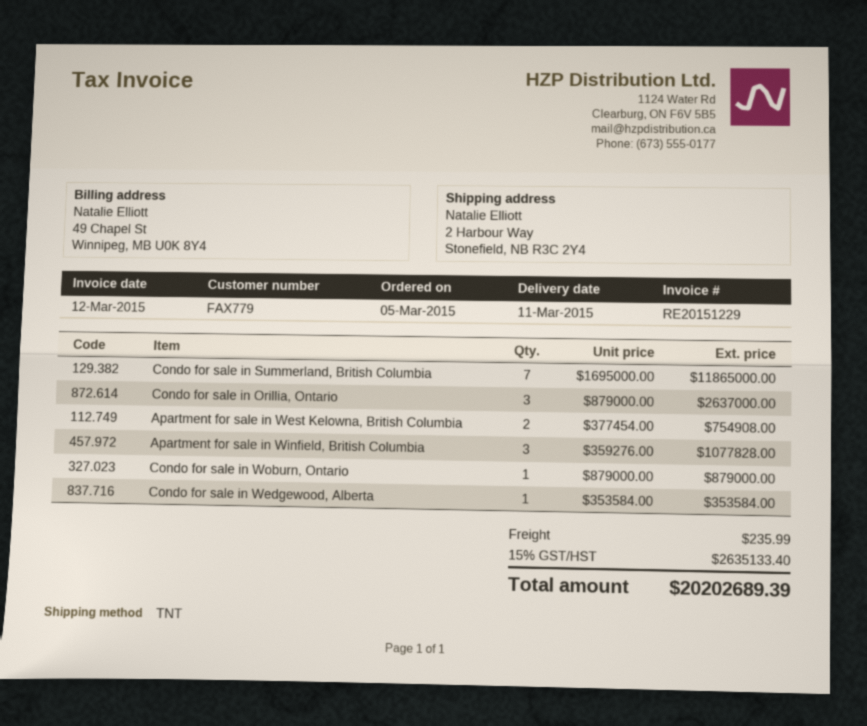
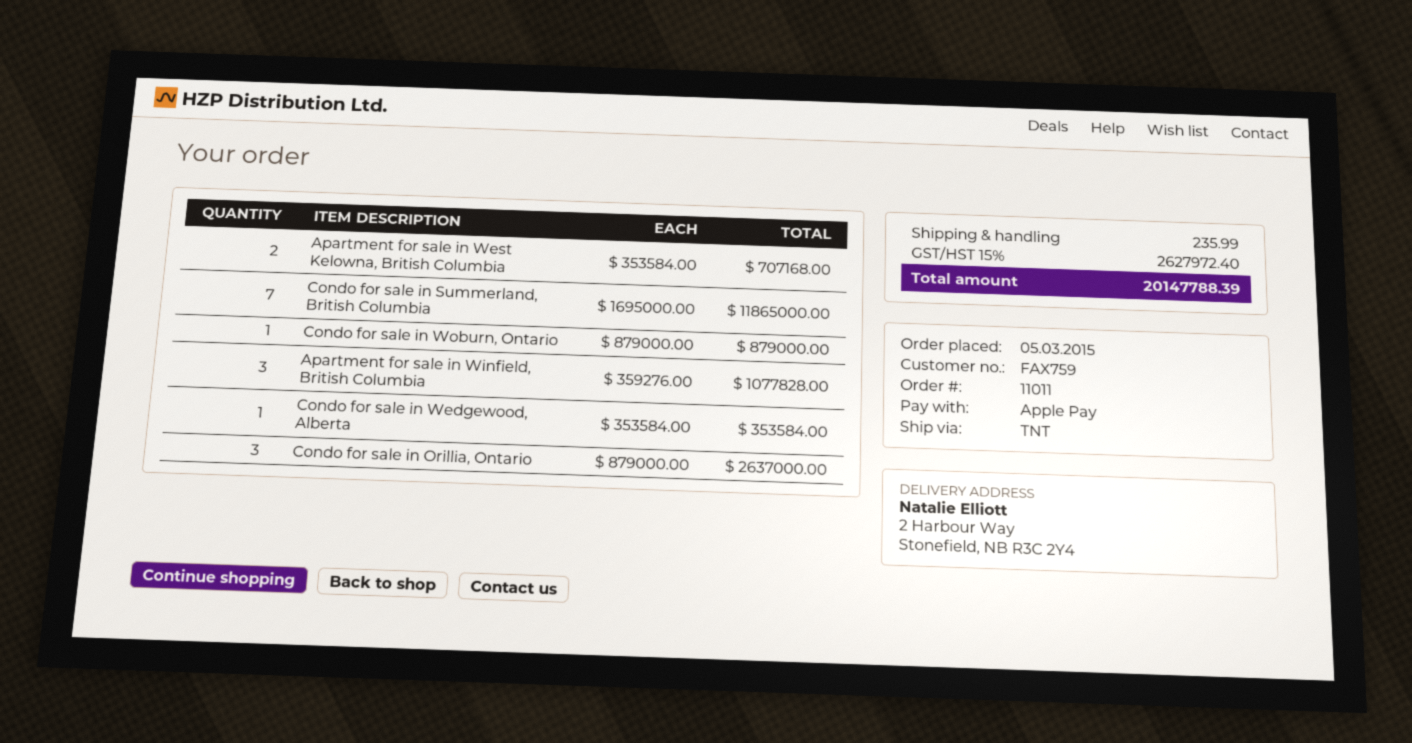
customer number: FAX779 -> FAX759
Apartment for sale in West Kelowna, British Columbia: 2 x 377454.00 = 754908.00 -> 2 x 353584.00 = 707168.00
tax: 15% = 2635133.40 -> 15% = 2627972.40
total: 20202689.39 -> 20147788.39

